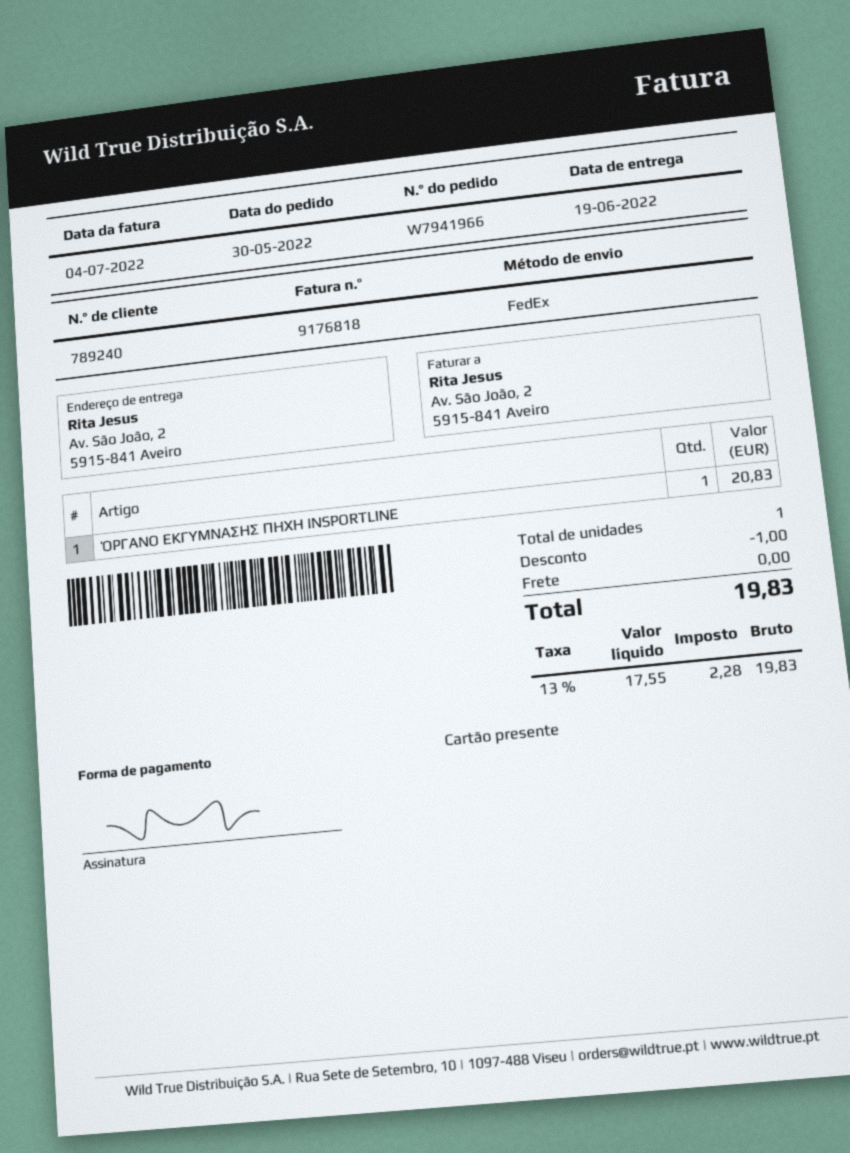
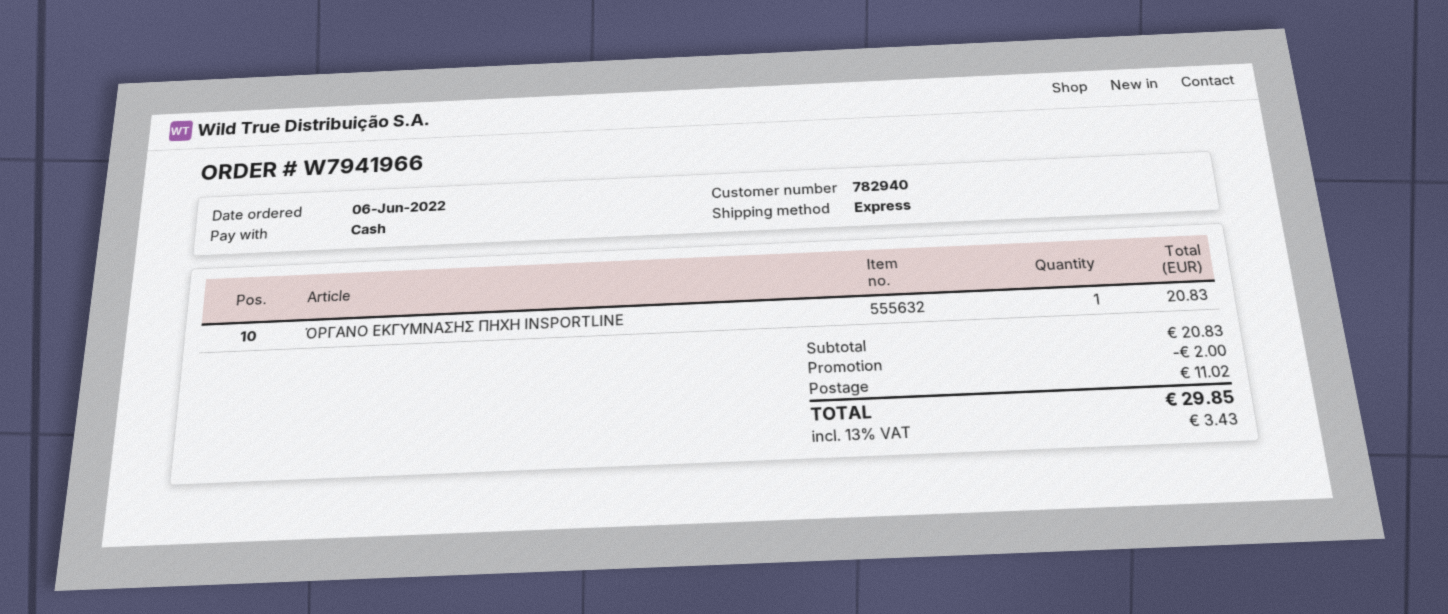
order date: 2022-05-30 -> 2022-06-06
customer number: 789240 -> 782940
payment method: gift card -> cash
shipping method: FedEx -> express
discount: 1.00 -> 2.00
shipping: 0.00 -> 11.02
tax: 13% = 2.28 -> 13% = 3.43
total: 19.83 -> 29.85

